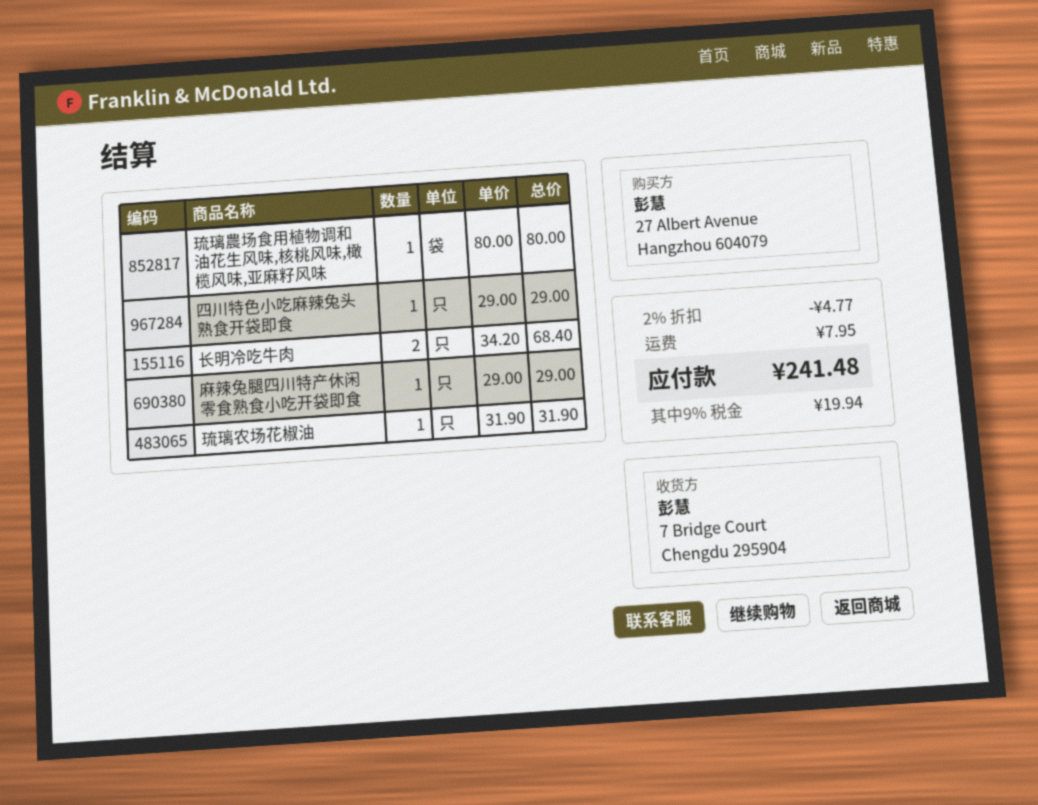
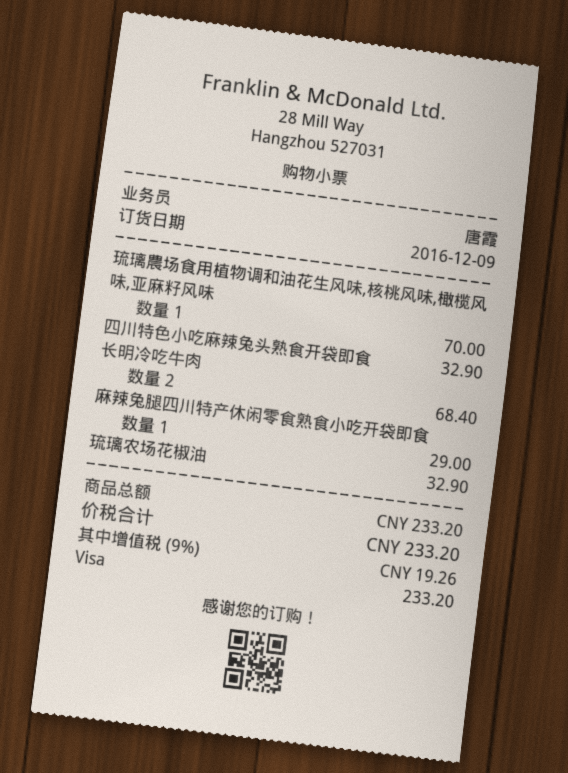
琉璃農场食用植物调和油花生风味,核桃风味,橄榄风味,亚麻籽风味: 1 for 80.00 -> 1 for 70.00
四川特色小吃麻辣兔头熟食开袋即食: 1 for 29.00 -> 1 for 32.90
琉璃农场花椒油: 1 for 31.90 -> 1 for 32.90
discount: 2% = 4.77 -> none
shipping: 7.95 -> none
tax: 9% = 19.94 -> 9% = 19.26
total: 241.48 -> 233.20

